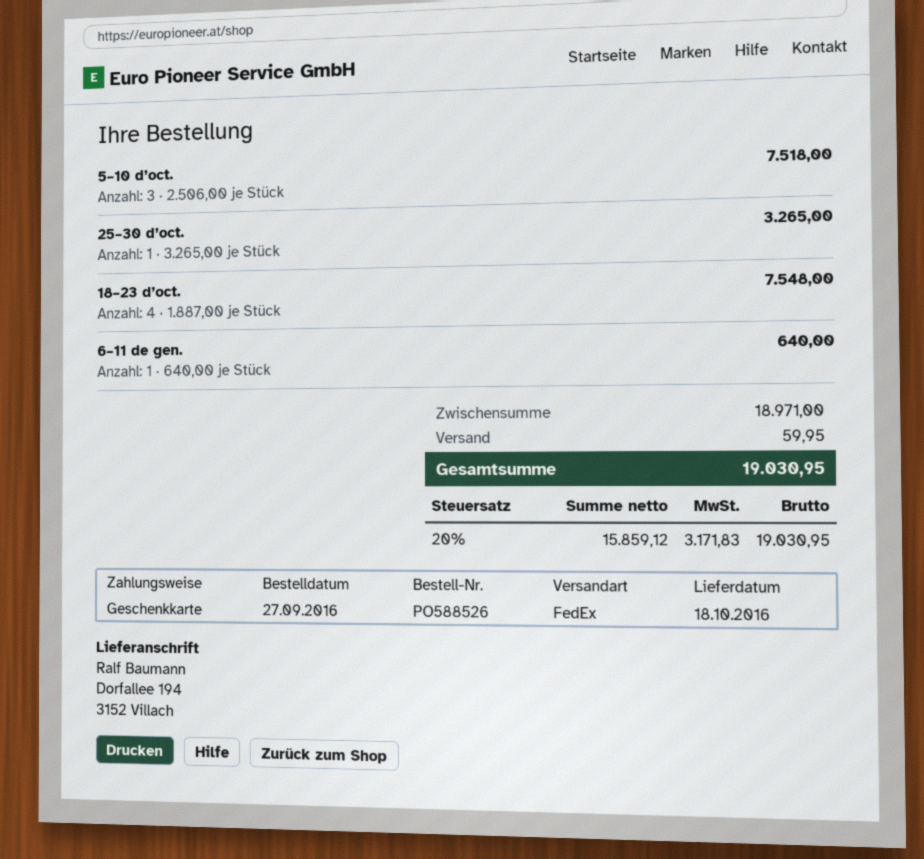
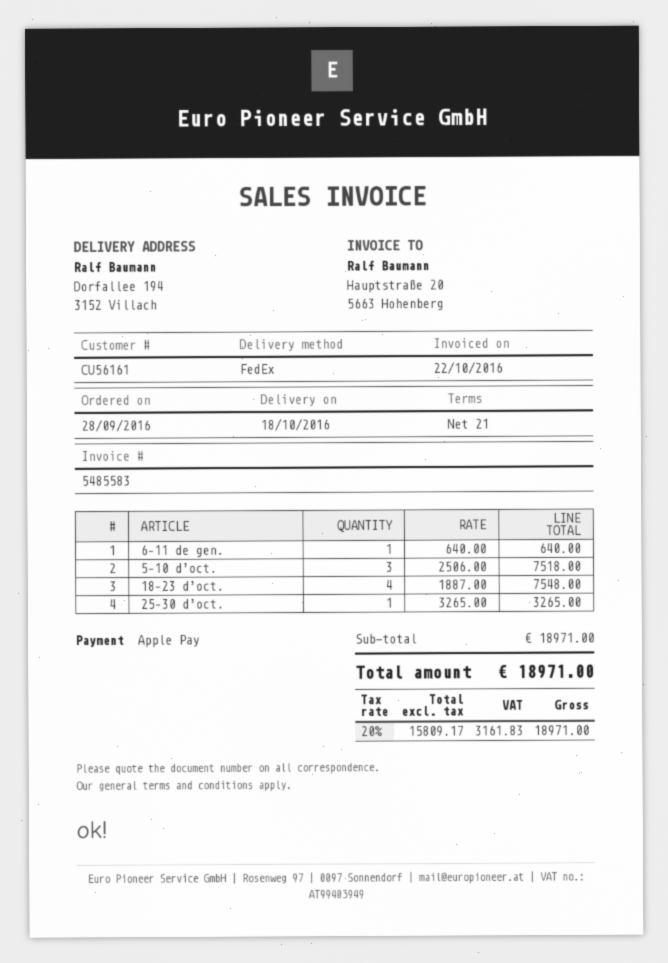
order date: 2016-09-27 -> 2016-09-28
payment method: gift card -> Apple Pay
shipping: 59.95 -> none
net: 15859.12 -> 15809.17
tax: 20% = 3171.83 -> 20% = 3161.83
total: 19030.95 -> 18971.00

